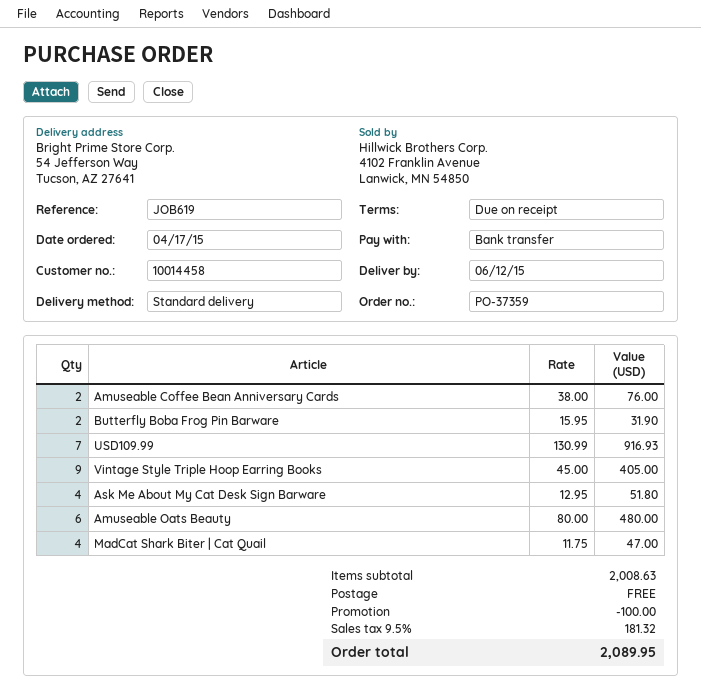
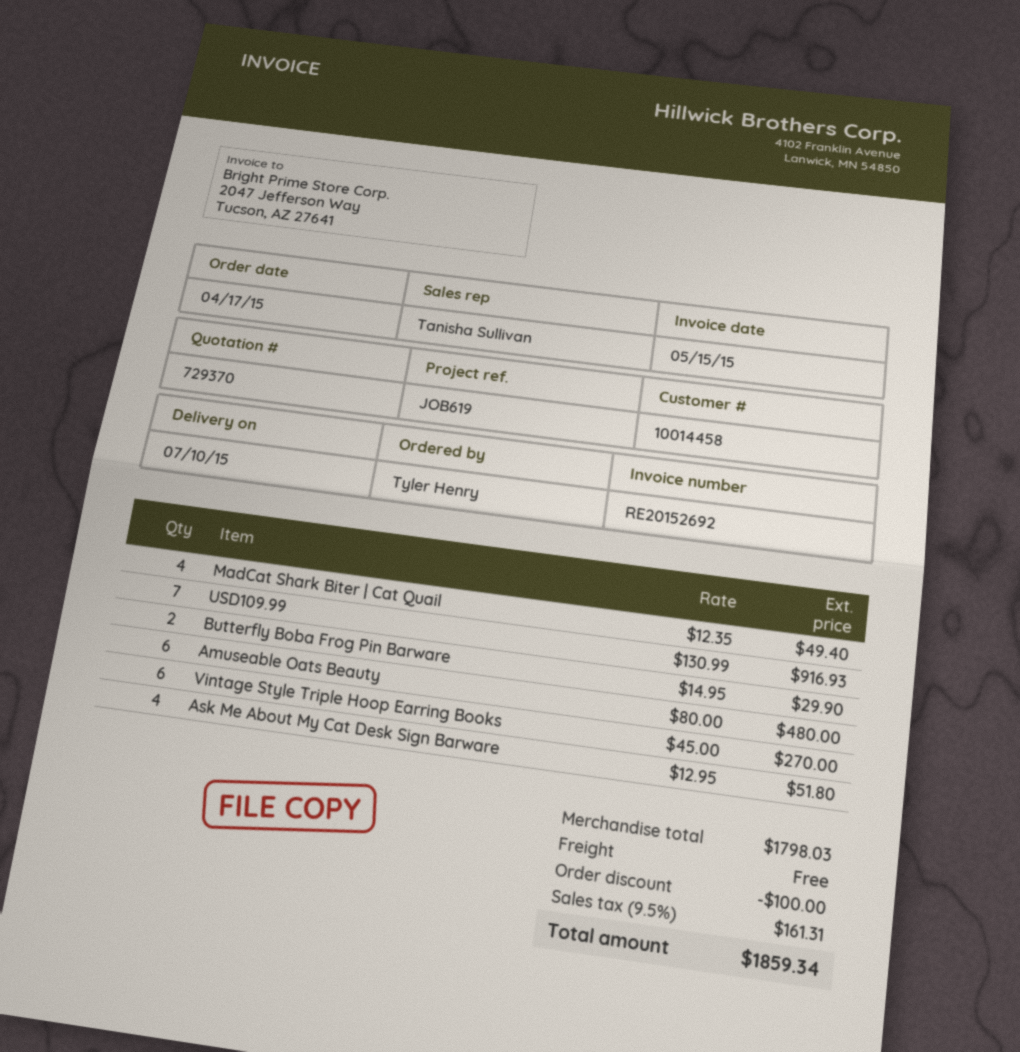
delivery date: 2015-06-12 -> 2015-07-10
Amuseable Coffee Bean Anniversary Cards: 2 x 38.00 = 76.00 -> none
Butterfly Boba Frog Pin Barware: 2 x 15.95 = 31.90 -> 2 x 14.95 = 29.90
Vintage Style Triple Hoop Earring Books: 9 x 45.00 = 405.00 -> 6 x 45.00 = 270.00
MadCat Shark Biter | Cat Quail: 4 x 11.75 = 47.00 -> 4 x 12.35 = 49.40
subtotal: 2008.63 -> 1798.03
tax: 9.5% = 181.32 -> 9.5% = 161.31
total: 2089.95 -> 1859.34

